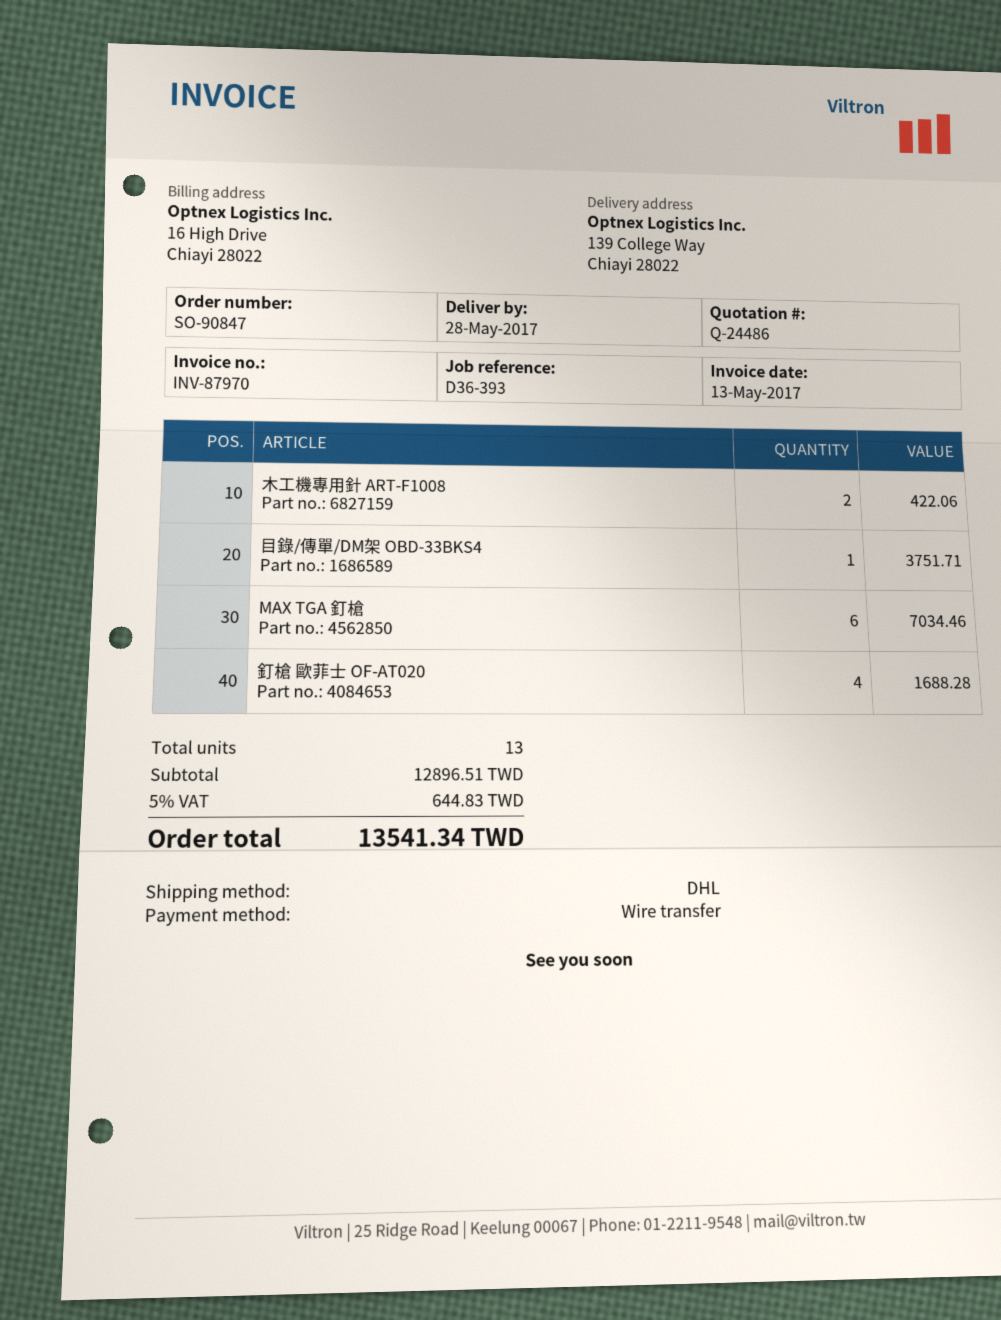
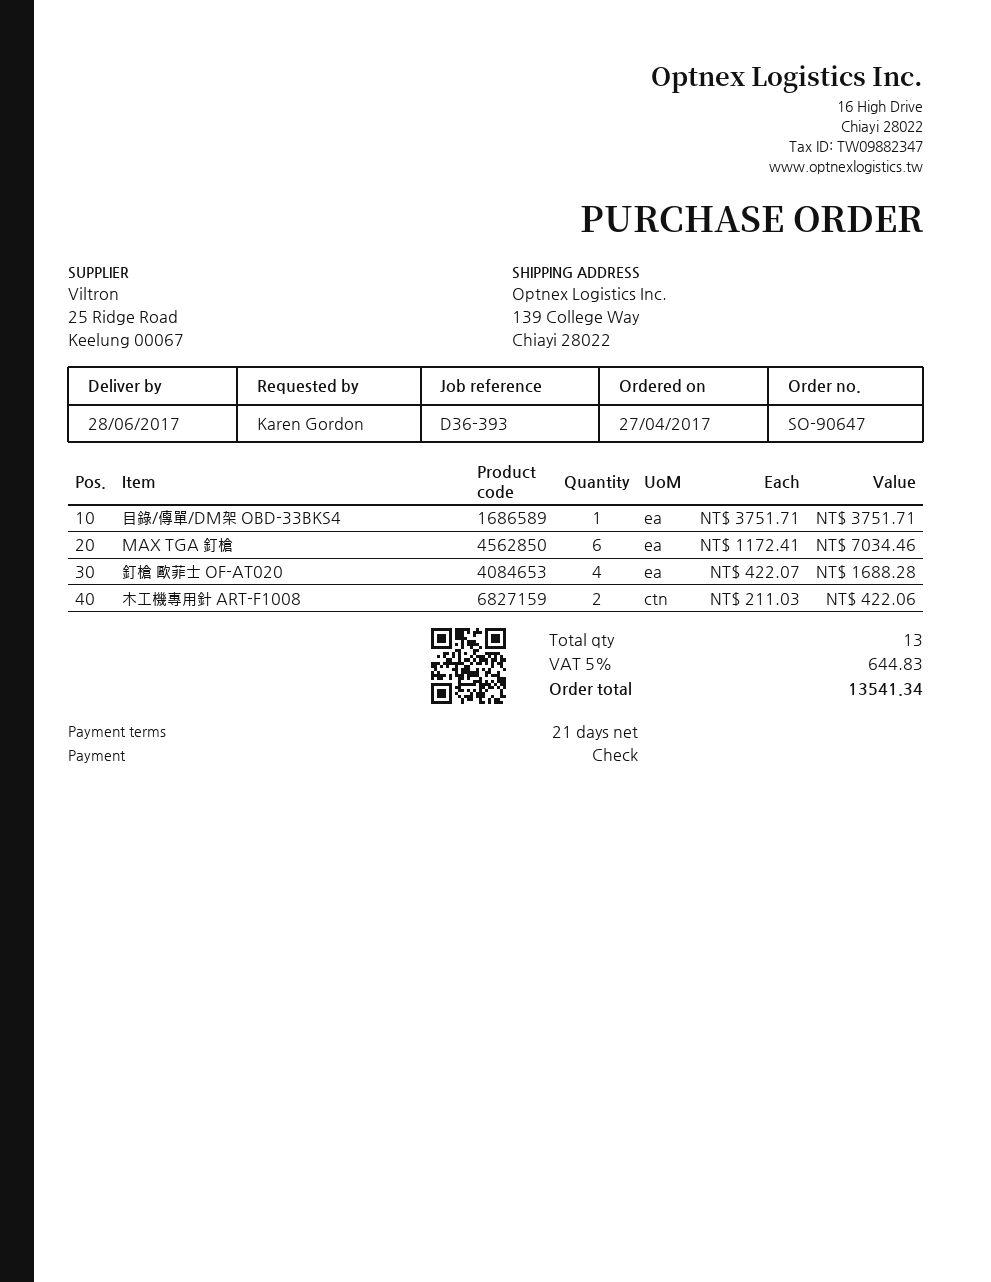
order number: SO-90847 -> SO-90647
delivery date: 2017-05-28 -> 2017-06-28
payment method: bank transfer -> cheque

